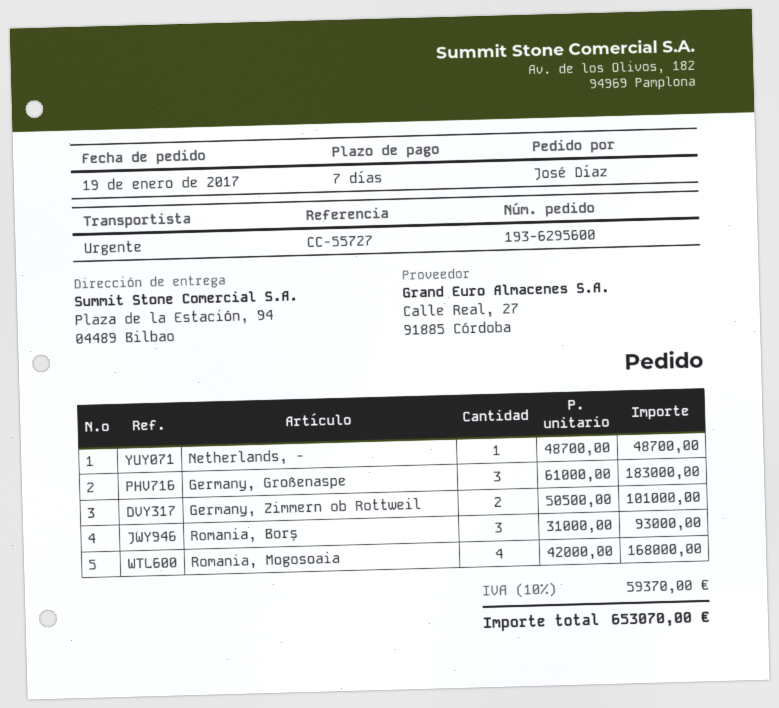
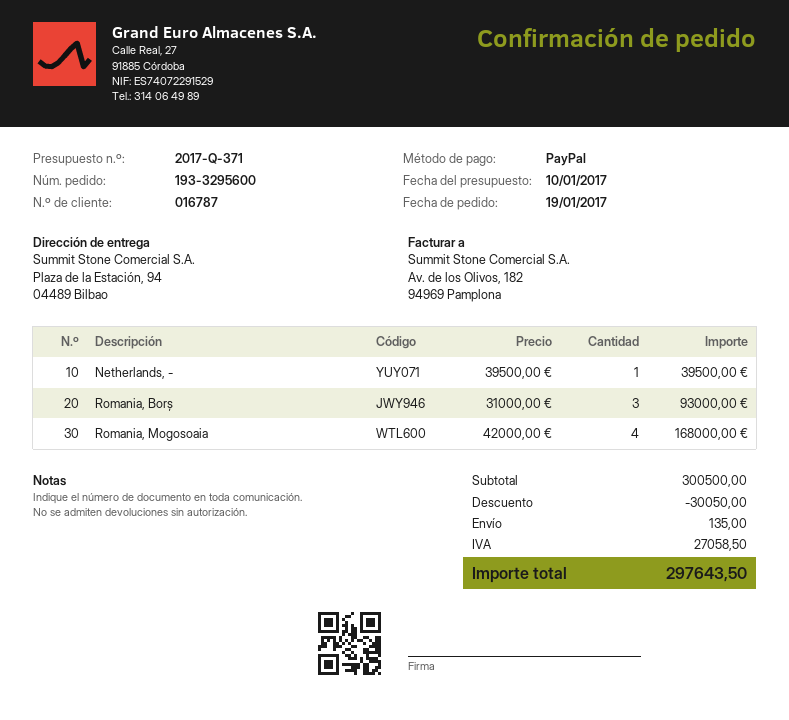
order number: 193-6295600 -> 193-3295600
Netherlands, -: 1 x 48700.00 = 48700.00 -> 1 x 39500.00 = 39500.00
Germany, Großenaspe: 3 x 61000.00 = 183000.00 -> none
Germany, Zimmern ob Rottweil: 2 x 50500.00 = 101000.00 -> none
discount: none -> 30050.00
shipping: none -> 135.00
tax: 59370.00 -> 27058.50
total: 653070.00 -> 297643.50

